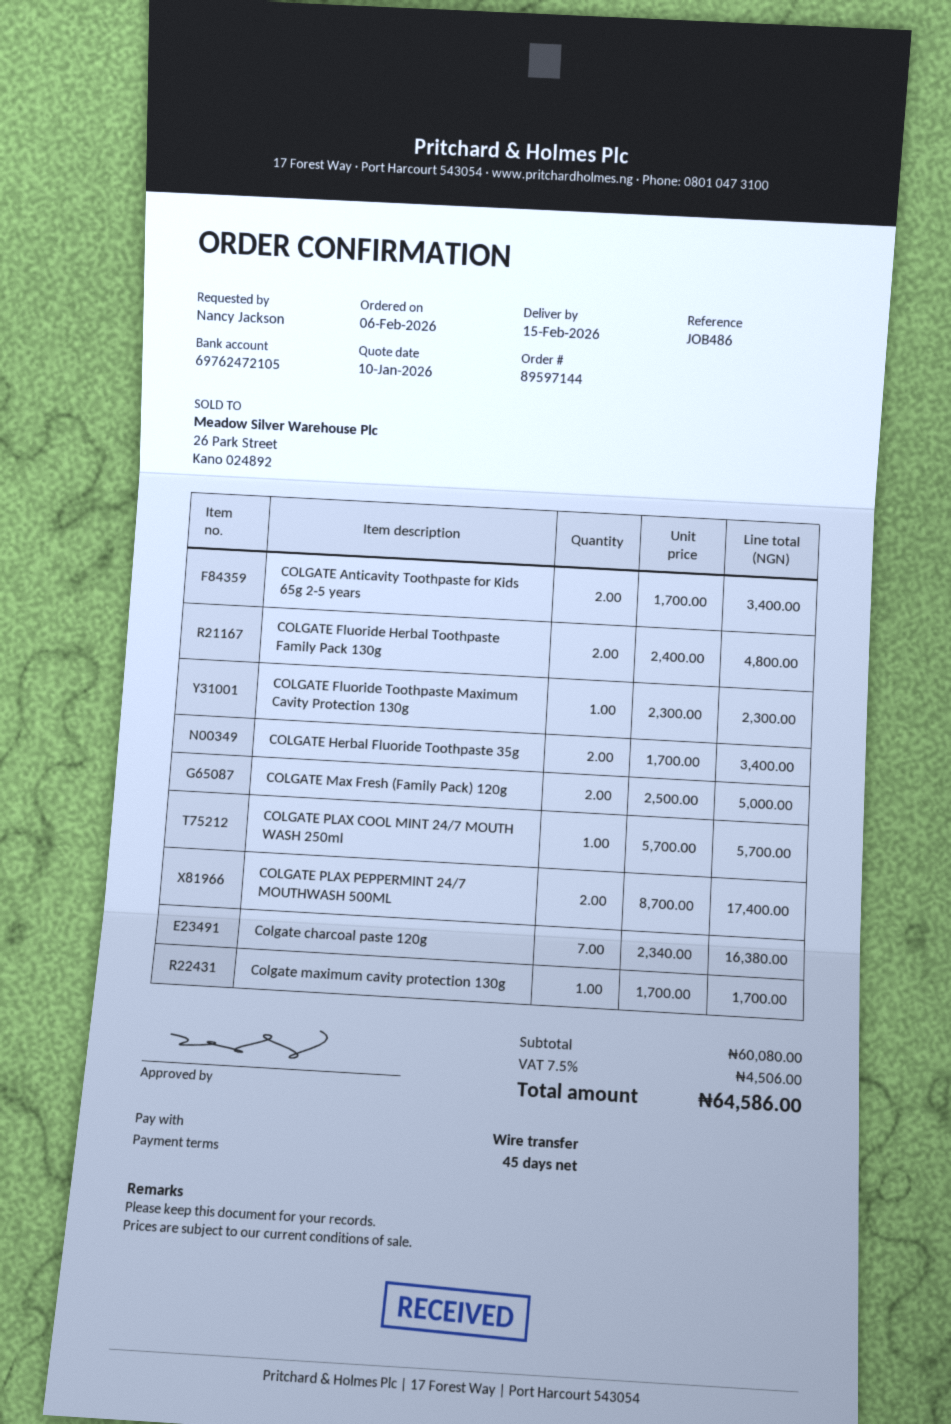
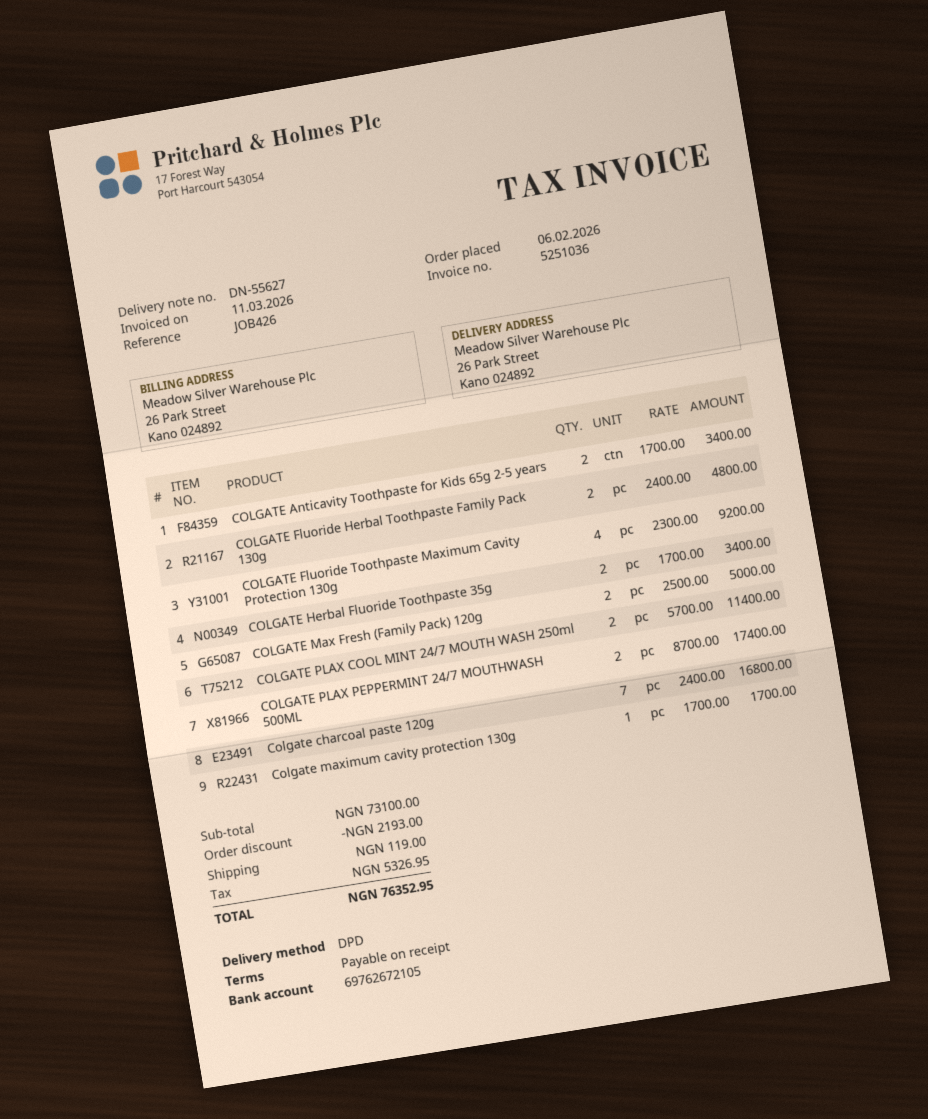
payment terms: 45 days -> on receipt
reference: JOB486 -> JOB426
bank account: 69762472105 -> 69762672105
COLGATE Fluoride Toothpaste Maximum Cavity Protection 130g: 1 x 2300.00 = 2300.00 -> 4 x 2300.00 = 9200.00
COLGATE PLAX COOL MINT 24/7 MOUTH WASH 250ml: 1 x 5700.00 = 5700.00 -> 2 x 5700.00 = 11400.00
Colgate charcoal paste 120g: 7 x 2340.00 = 16380.00 -> 7 x 2400.00 = 16800.00
subtotal: 60080.00 -> 73100.00
discount: none -> 2193.00
shipping: none -> 119.00
tax: 4506.00 -> 5326.95
total: 64586.00 -> 76352.95

